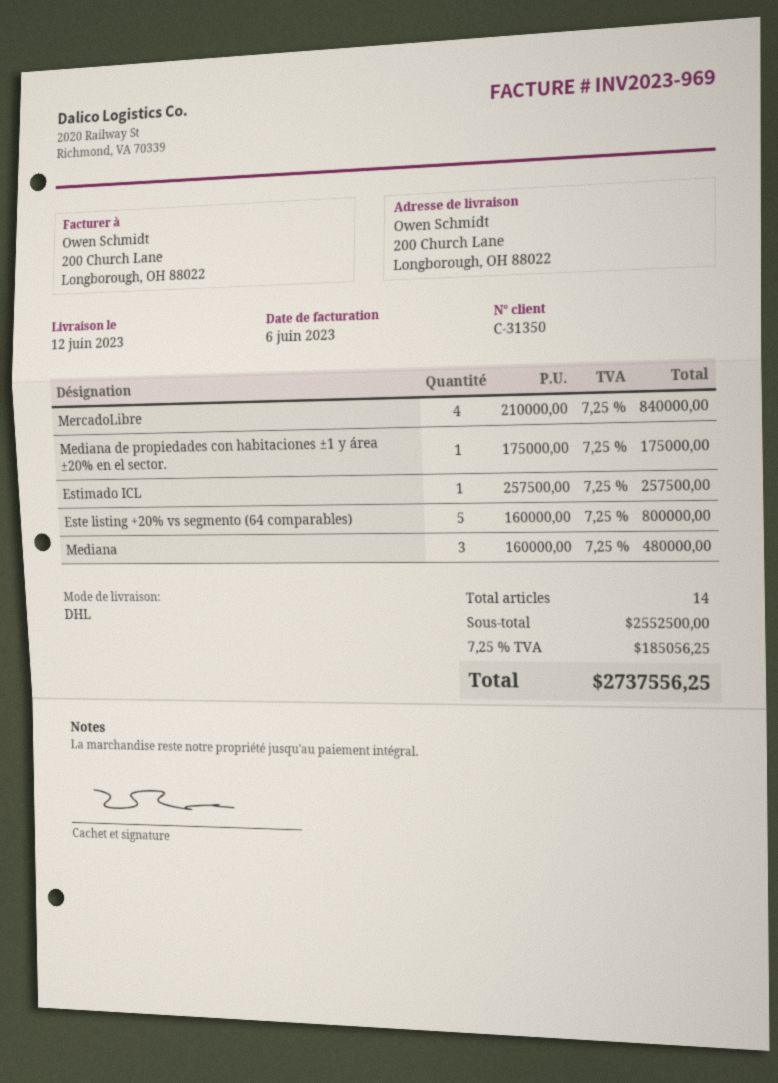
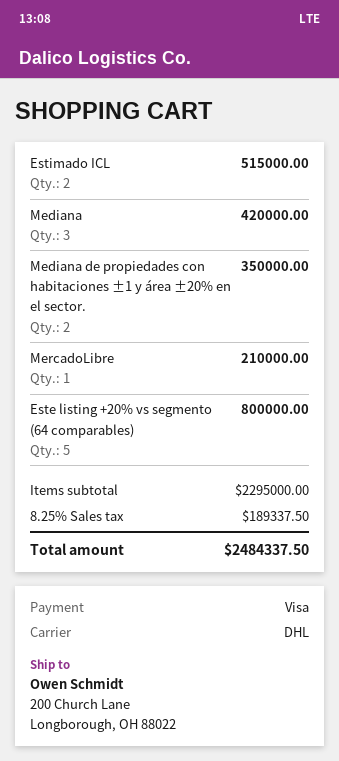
MercadoLibre: 4 for 840000.00 -> 1 for 210000.00
Mediana de propiedades con habitaciones ±1 y área ±20% en el sector.: 1 for 175000.00 -> 2 for 350000.00
Estimado ICL: 1 for 257500.00 -> 2 for 515000.00
Mediana: 3 for 480000.00 -> 3 for 420000.00
subtotal: 2552500.00 -> 2295000.00
tax: 7.25% = 185056.25 -> 8.25% = 189337.50
total: 2737556.25 -> 2484337.50

